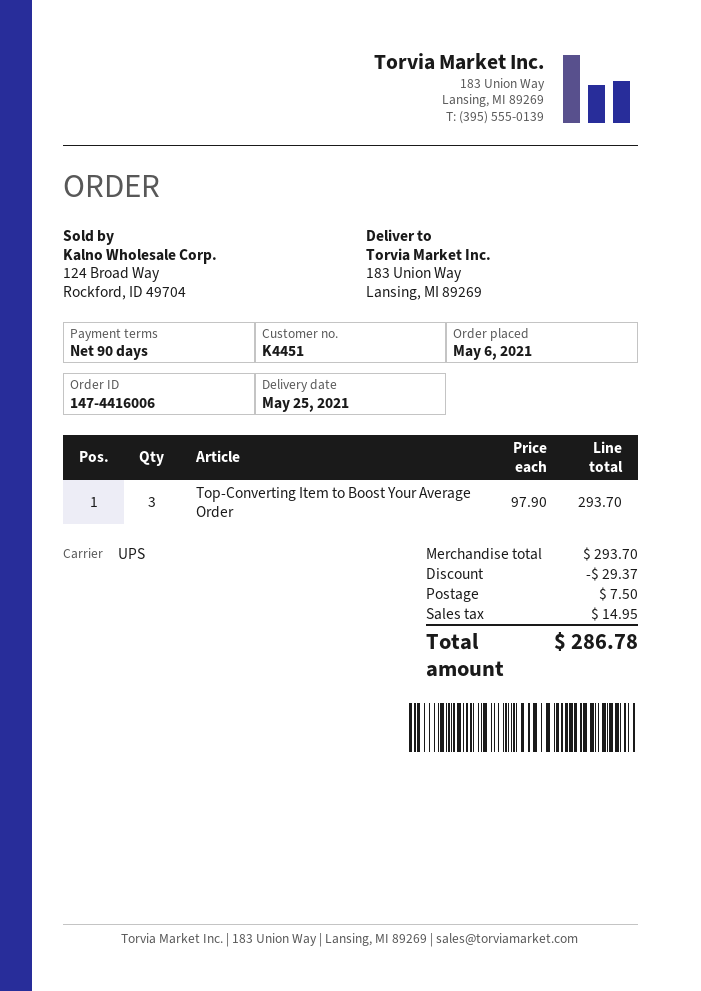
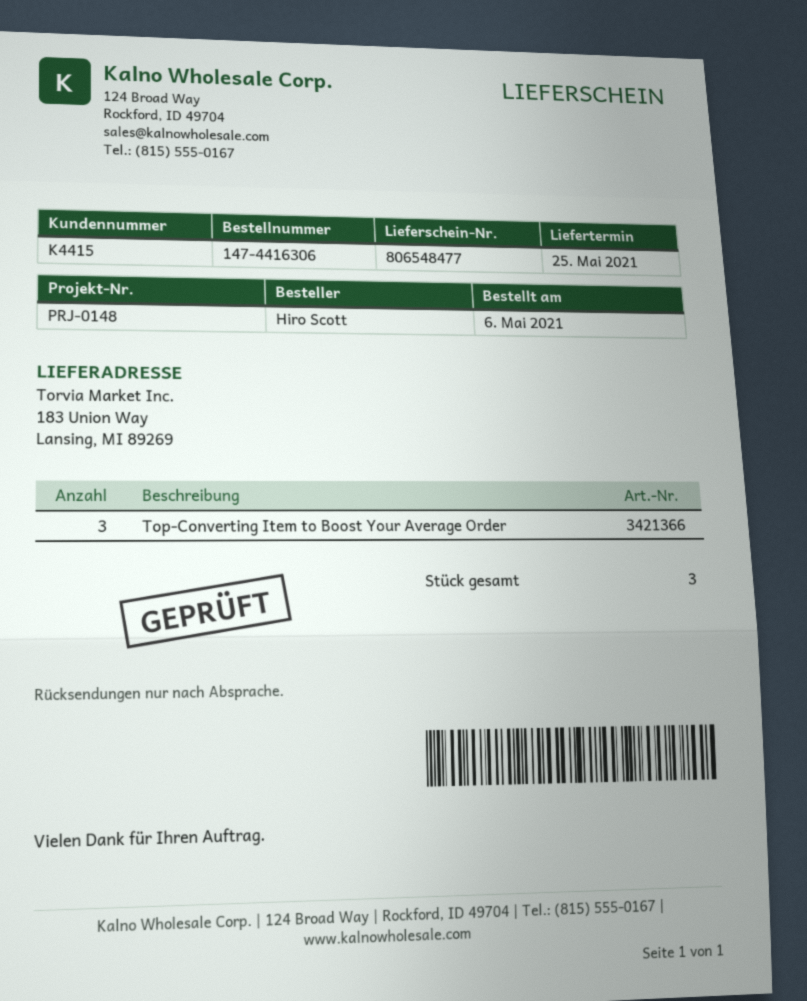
order number: 147-4416006 -> 147-4416306
customer number: K4451 -> K4415

